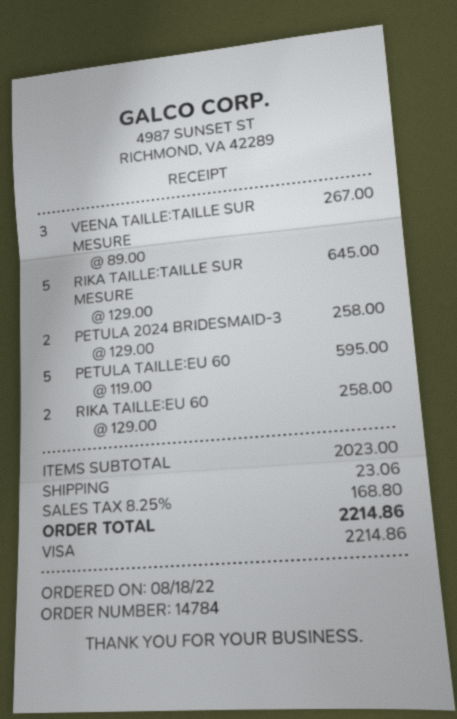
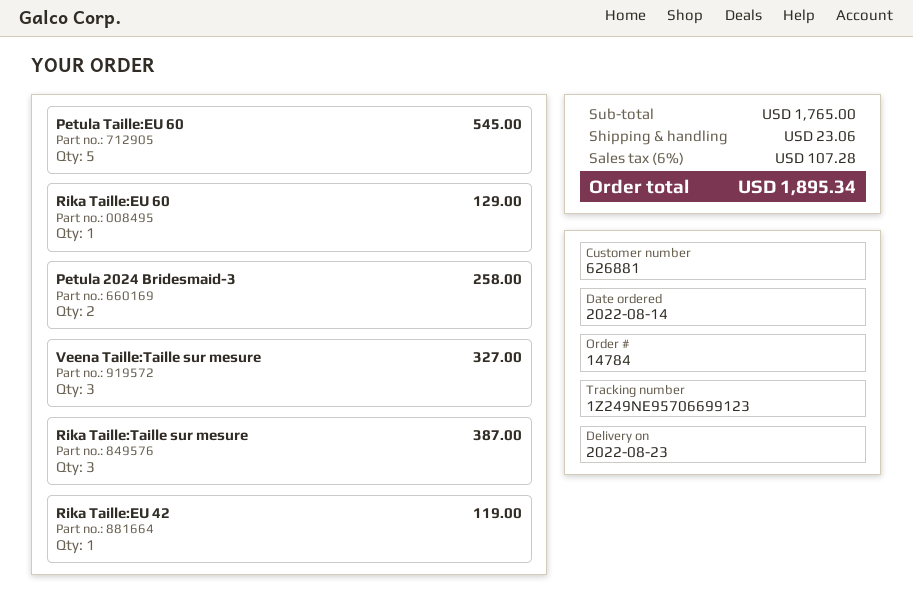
order date: 2022-08-18 -> 2022-08-14
VEENA TAILLE:TAILLE SUR MESURE: 3 for 267.00 -> 3 for 327.00
RIKA TAILLE:TAILLE SUR MESURE: 5 for 645.00 -> 3 for 387.00
PETULA TAILLE:EU 60: 5 for 595.00 -> 5 for 545.00
RIKA TAILLE:EU 60: 2 for 258.00 -> 1 for 129.00
Rika Taille:EU 42: none -> 1 for 119.00
subtotal: 2023.00 -> 1765.00
tax: 8.25% = 168.80 -> 6% = 107.28
total: 2214.86 -> 1895.34

